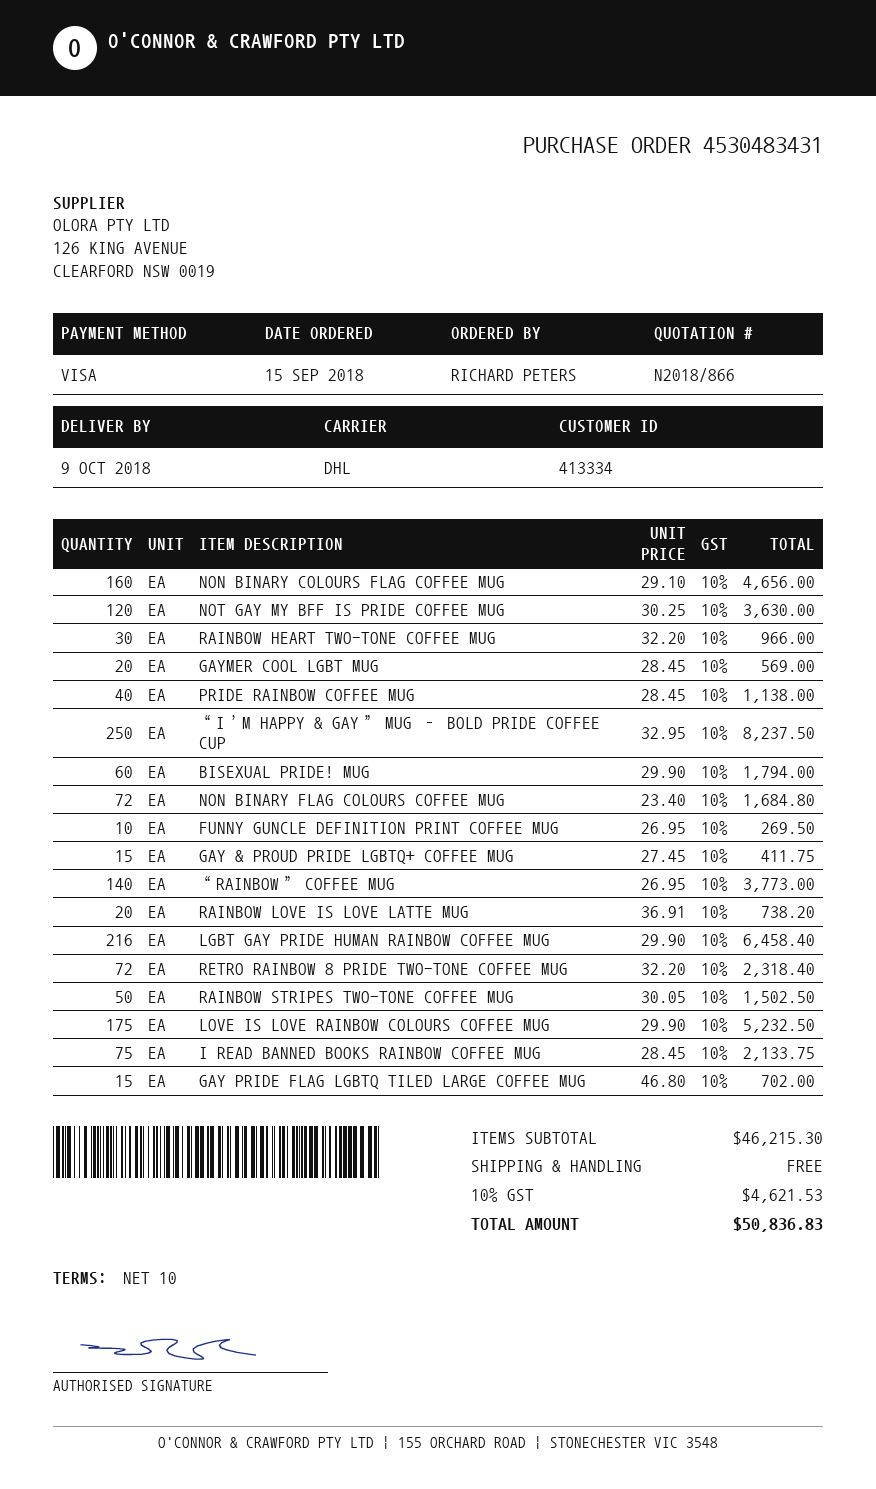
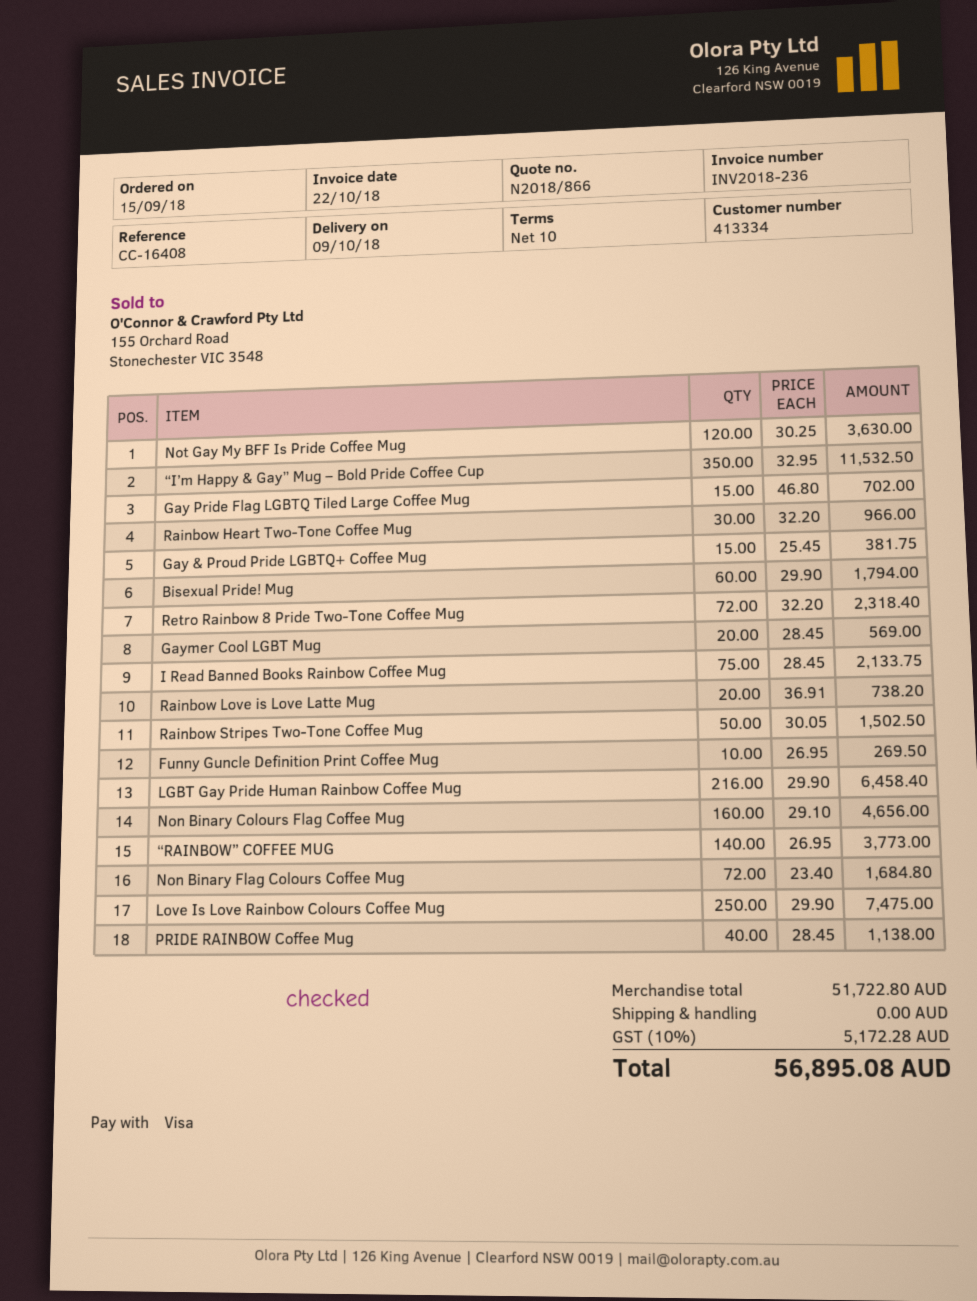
“I’M HAPPY & GAY” MUG – BOLD PRIDE COFFEE CUP: 250 x 32.95 = 8237.50 -> 350 x 32.95 = 11532.50
GAY & PROUD PRIDE LGBTQ+ COFFEE MUG: 15 x 27.45 = 411.75 -> 15 x 25.45 = 381.75
LOVE IS LOVE RAINBOW COLOURS COFFEE MUG: 175 x 29.90 = 5232.50 -> 250 x 29.90 = 7475.00
subtotal: 46215.30 -> 51722.80
tax: 10% = 4621.53 -> 10% = 5172.28
total: 50836.83 -> 56895.08

